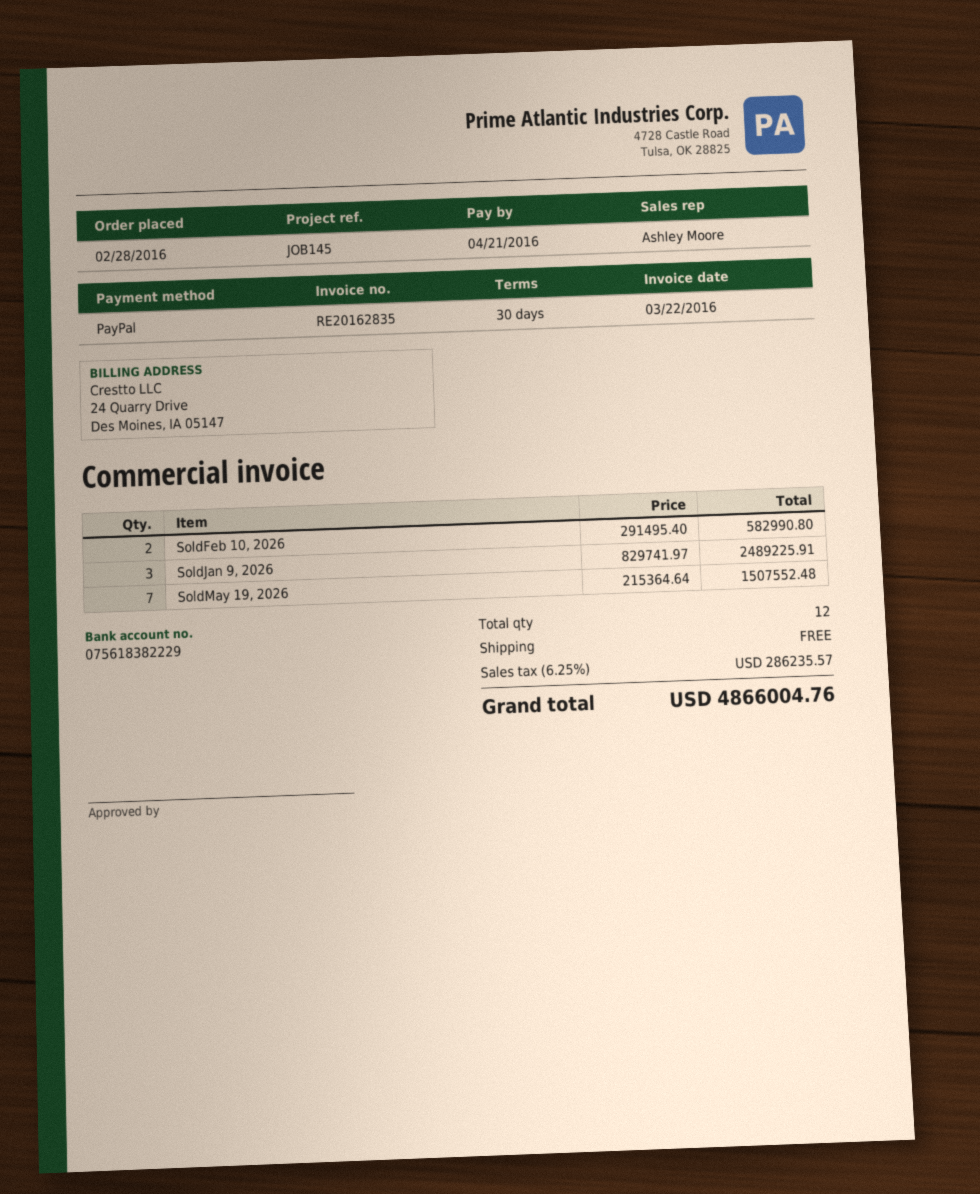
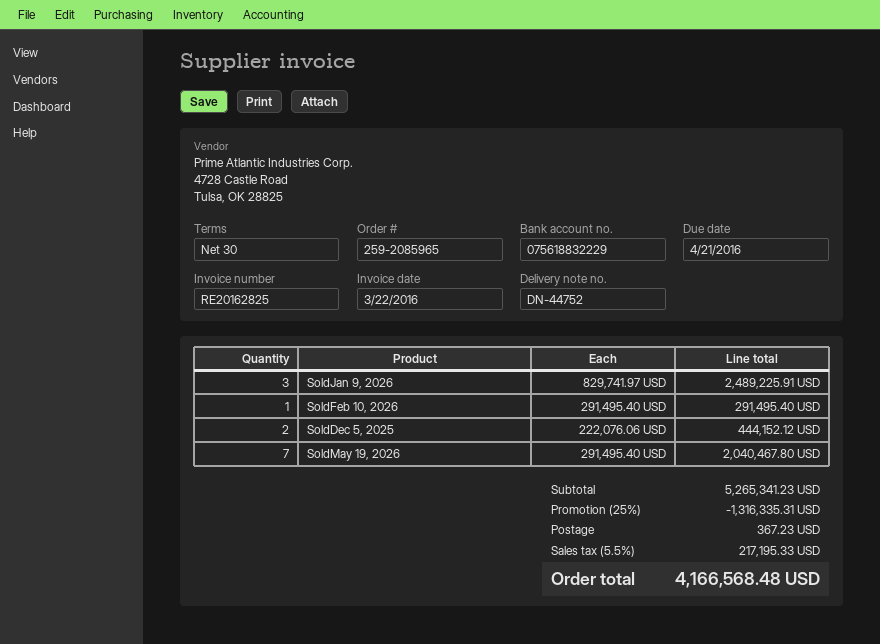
invoice number: RE20162835 -> RE20162825
bank account: 075618382229 -> 075618832229
SoldFeb 10, 2026: 2 x 291495.40 = 582990.80 -> 1 x 291495.40 = 291495.40
SoldMay 19, 2026: 7 x 215364.64 = 1507552.48 -> 7 x 291495.40 = 2040467.80
SoldDec 5, 2025: none -> 2 x 222076.06 = 444152.12
discount: none -> 25% = 1316335.31
shipping: 0.00 -> 367.23
tax: 6.25% = 286235.57 -> 5.5% = 217195.33
total: 4866004.76 -> 4166568.48

